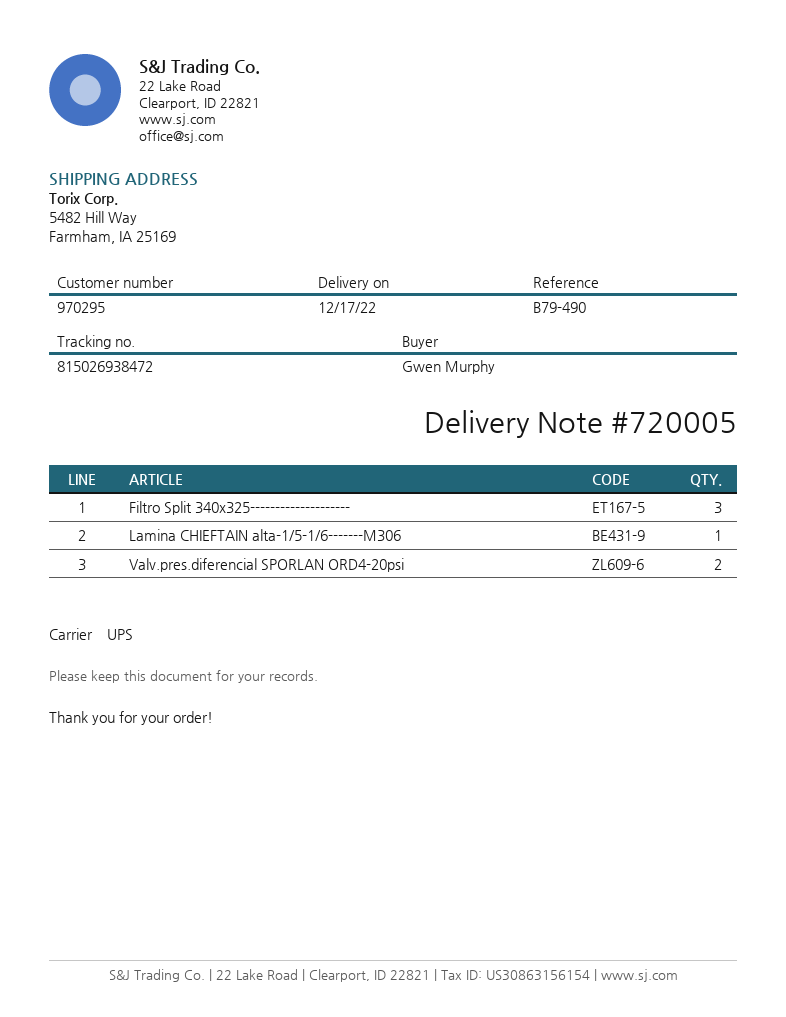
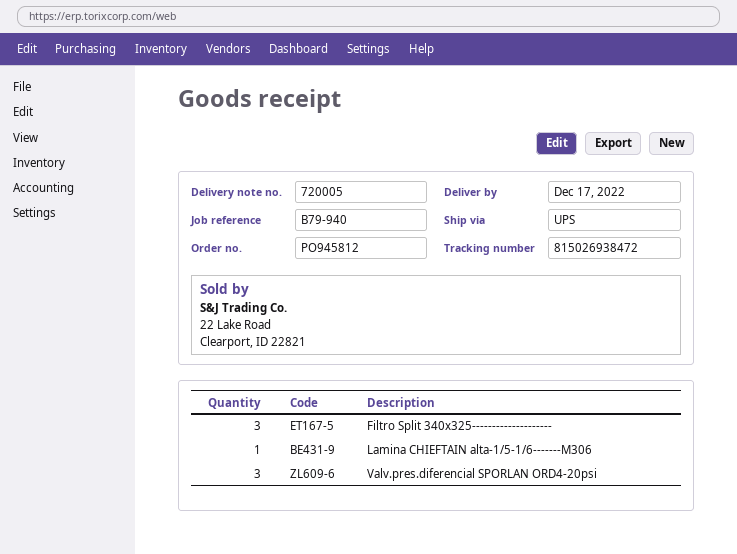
reference: B79-490 -> B79-940
Valv.pres.diferencial SPORLAN ORD4-20psi: 2 -> 3

